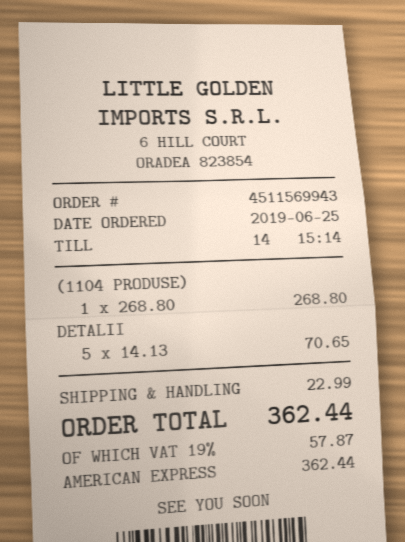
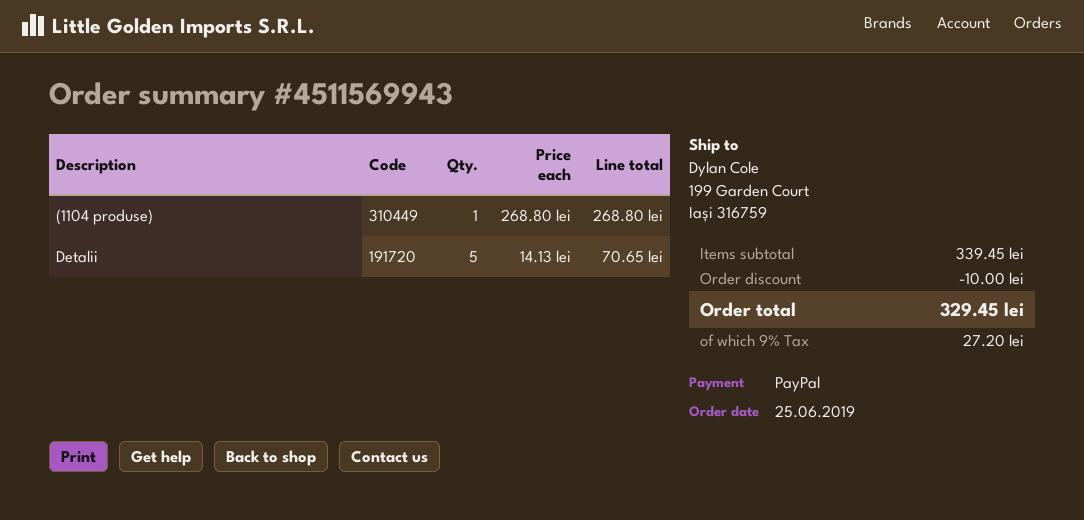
payment method: American Express -> PayPal
discount: none -> 10.00
shipping: 22.99 -> none
tax: 19% = 57.87 -> 9% = 27.20
total: 362.44 -> 329.45

